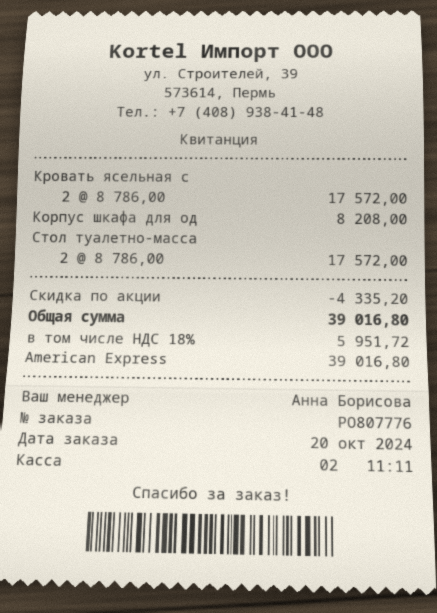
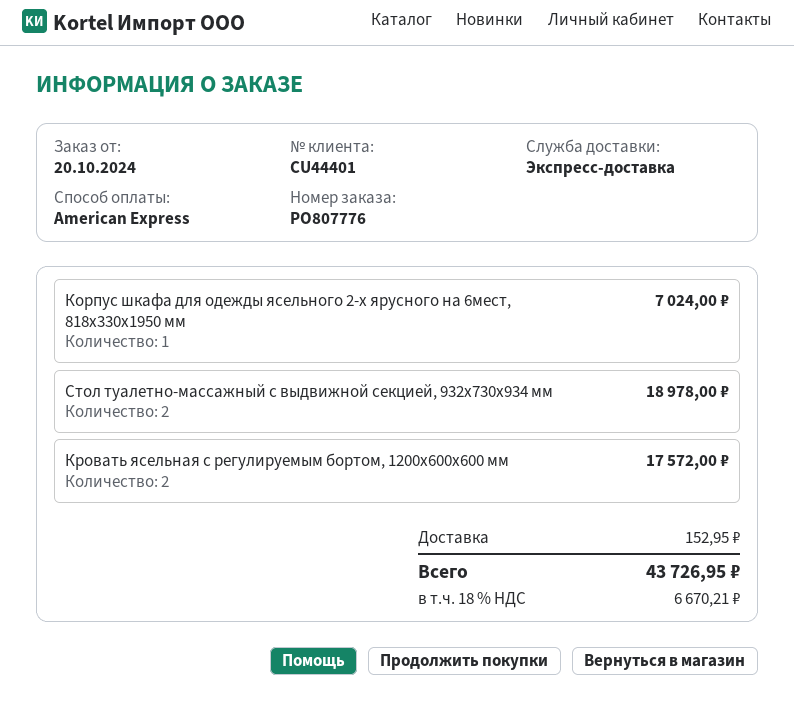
Корпус шкафа для од: 1 for 8208.00 -> 1 for 7024.00
Стол туалетно-масса: 2 for 17572.00 -> 2 for 18978.00
discount: 4335.20 -> none
shipping: none -> 152.95
tax: 18% = 5951.72 -> 18% = 6670.21
total: 39016.80 -> 43726.95

